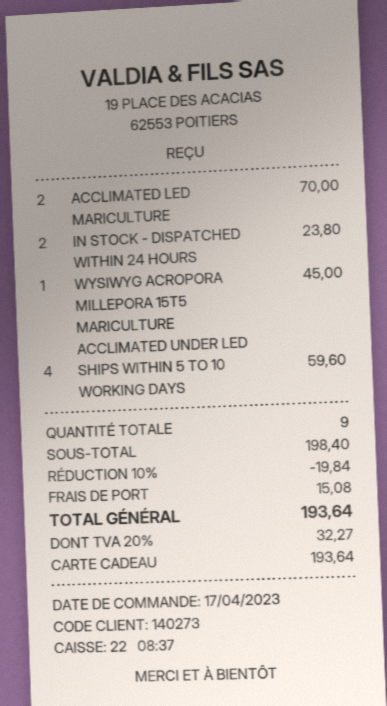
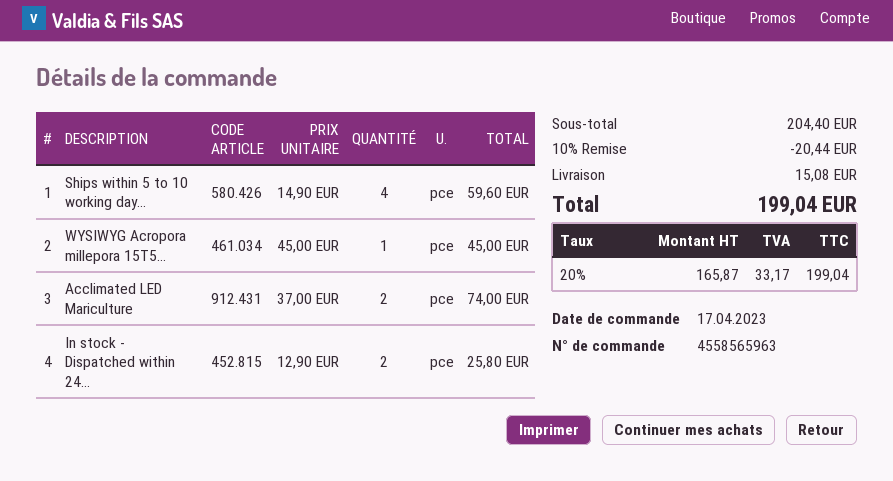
ACCLIMATED LED MARICULTURE: 2 for 70.00 -> 2 for 74.00
IN STOCK - DISPATCHED WITHIN 24 HOURS: 2 for 23.80 -> 2 for 25.80
subtotal: 198.40 -> 204.40
discount: 10% = 19.84 -> 10% = 20.44
tax: 20% = 32.27 -> 20% = 33.17
total: 193.64 -> 199.04

